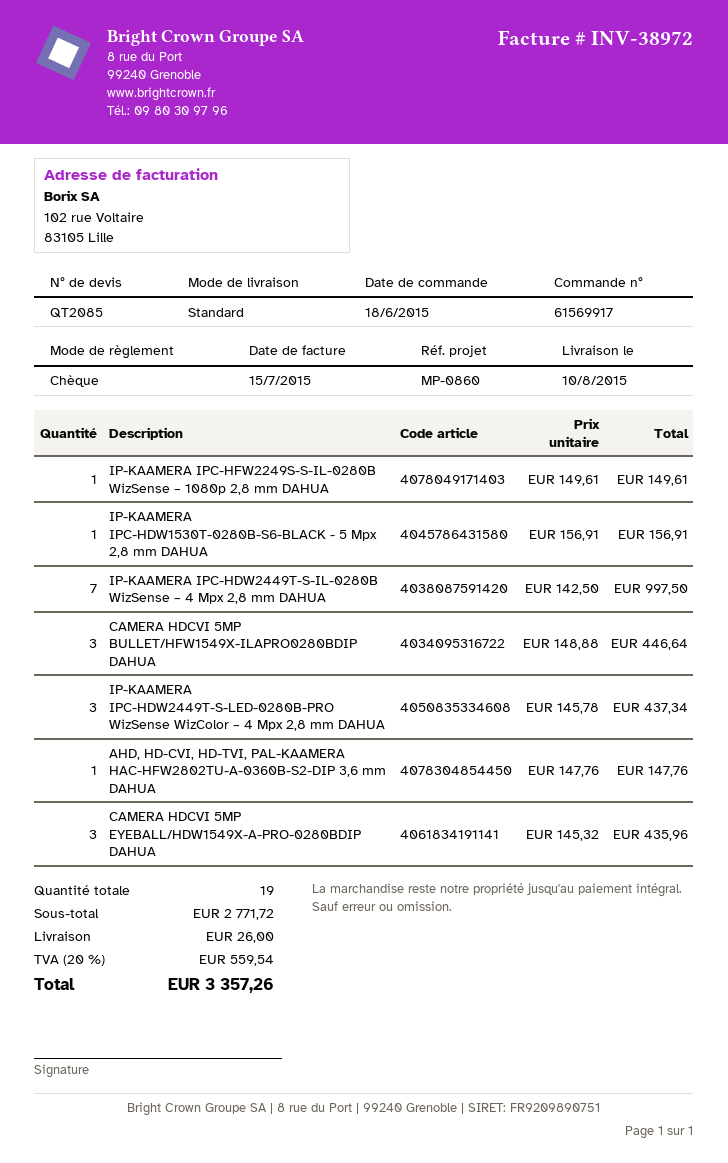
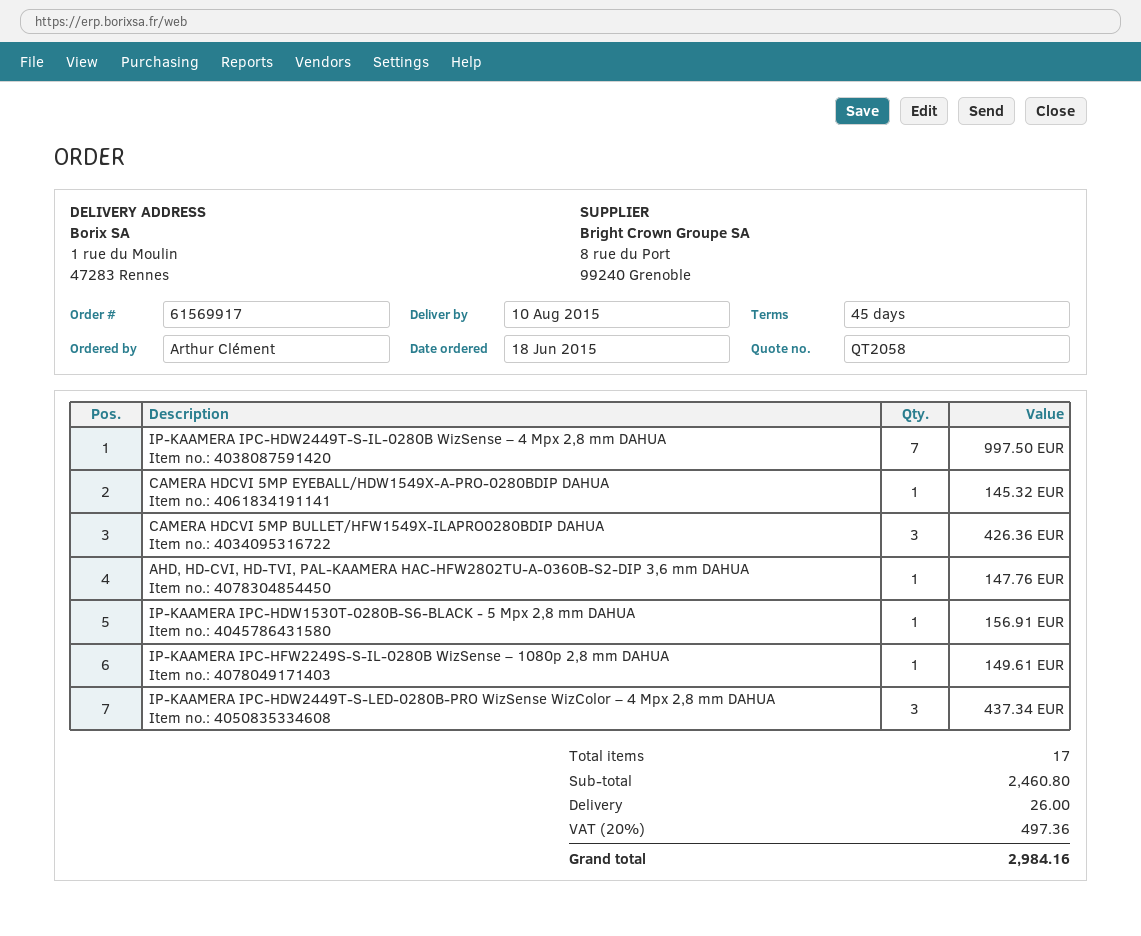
quote number: QT2085 -> QT2058
CAMERA HDCVI 5MP BULLET/HFW1549X-ILAPRO0280BDIP DAHUA: 3 for 446.64 -> 3 for 426.36
CAMERA HDCVI 5MP EYEBALL/HDW1549X-A-PRO-0280BDIP DAHUA: 3 for 435.96 -> 1 for 145.32
total quantity: 19 -> 17
subtotal: 2771.72 -> 2460.80
tax: 20% = 559.54 -> 20% = 497.36
total: 3357.26 -> 2984.16

